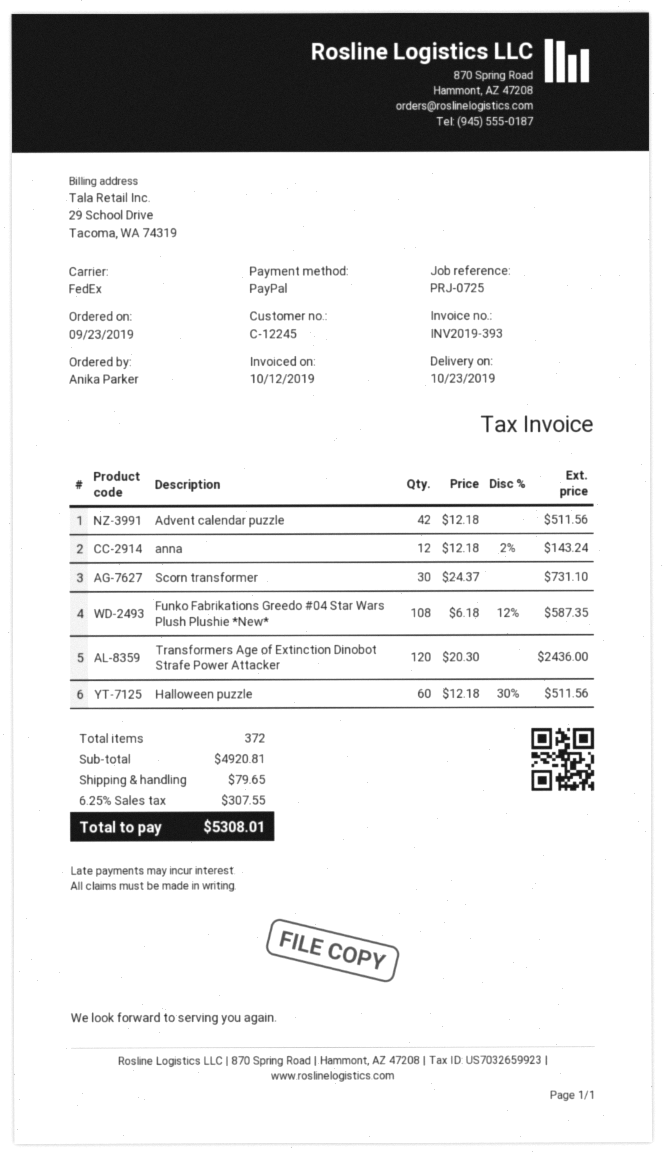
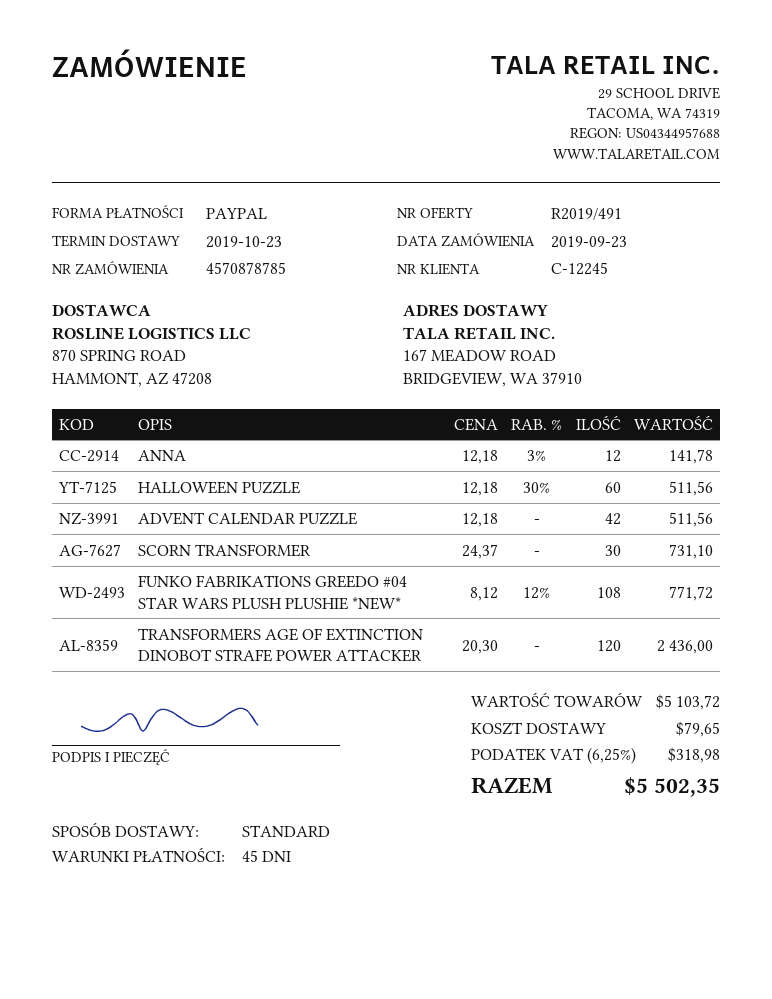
shipping method: FedEx -> standard
anna: 12 x 12.18 - 2% = 143.24 -> 12 x 12.18 - 3% = 141.78
Funko Fabrikations Greedo #04 Star Wars Plush Plushie *New*: 108 x 6.18 - 12% = 587.35 -> 108 x 8.12 - 12% = 771.72
subtotal: 4920.81 -> 5103.72
tax: 6.25% = 307.55 -> 6.25% = 318.98
total: 5308.01 -> 5502.35

